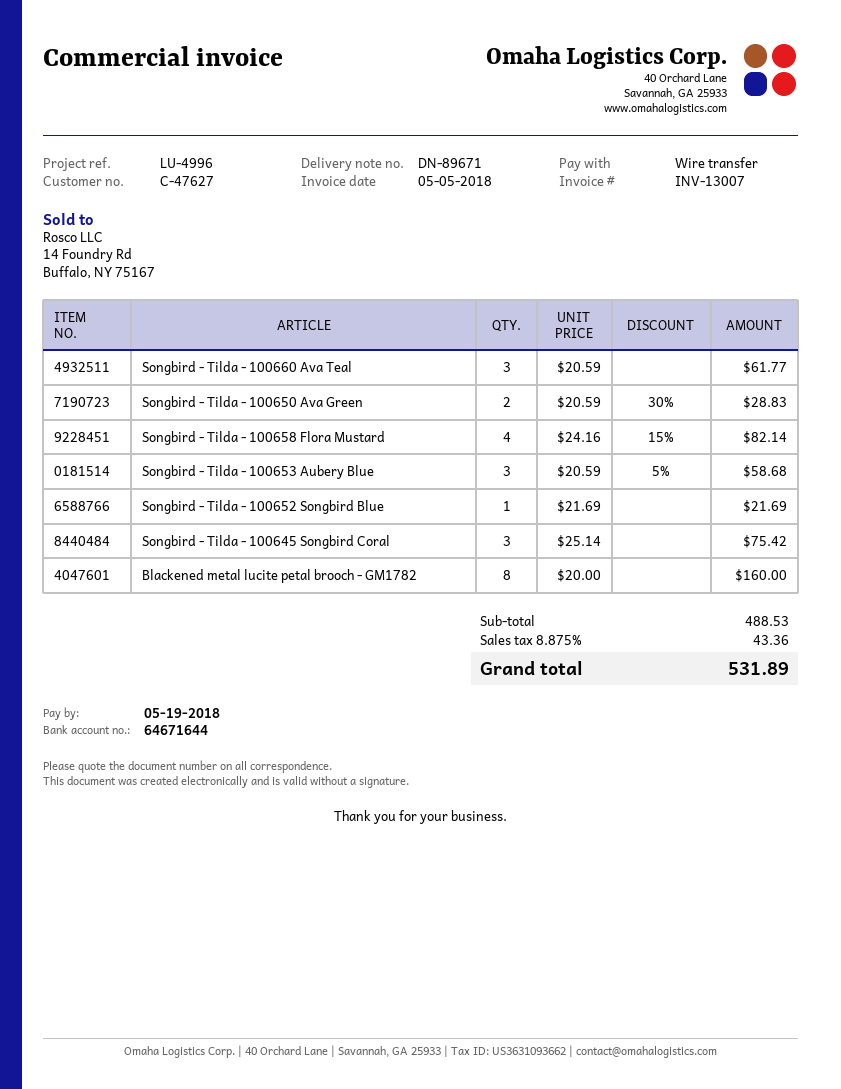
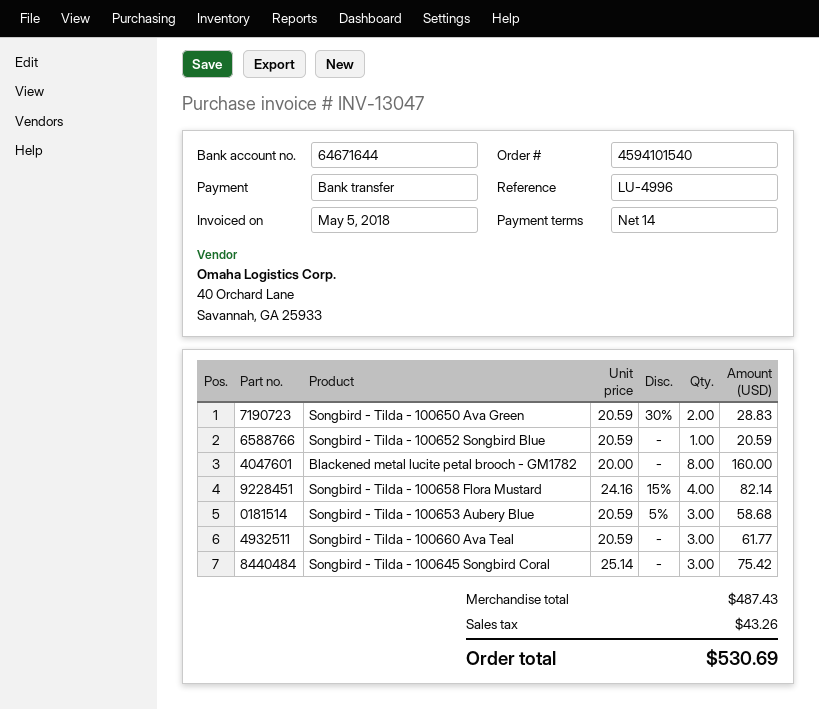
invoice number: INV-13007 -> INV-13047
Songbird - Tilda - 100652 Songbird Blue: 1 x 21.69 = 21.69 -> 1 x 20.59 = 20.59
subtotal: 488.53 -> 487.43
tax: 43.36 -> 43.26
total: 531.89 -> 530.69

